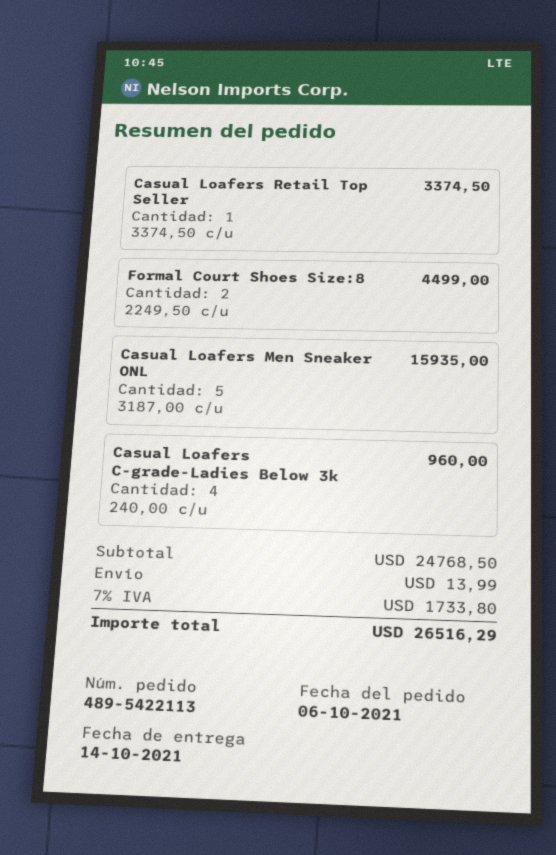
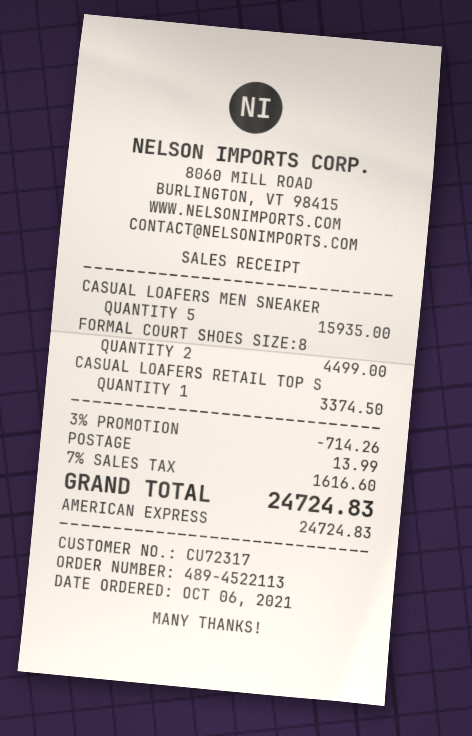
order number: 489-5422113 -> 489-4522113
Casual Loafers C-grade-Ladies Below 3k: 4 for 960.00 -> none
discount: none -> 3% = 714.26
tax: 7% = 1733.80 -> 7% = 1616.60
total: 26516.29 -> 24724.83

